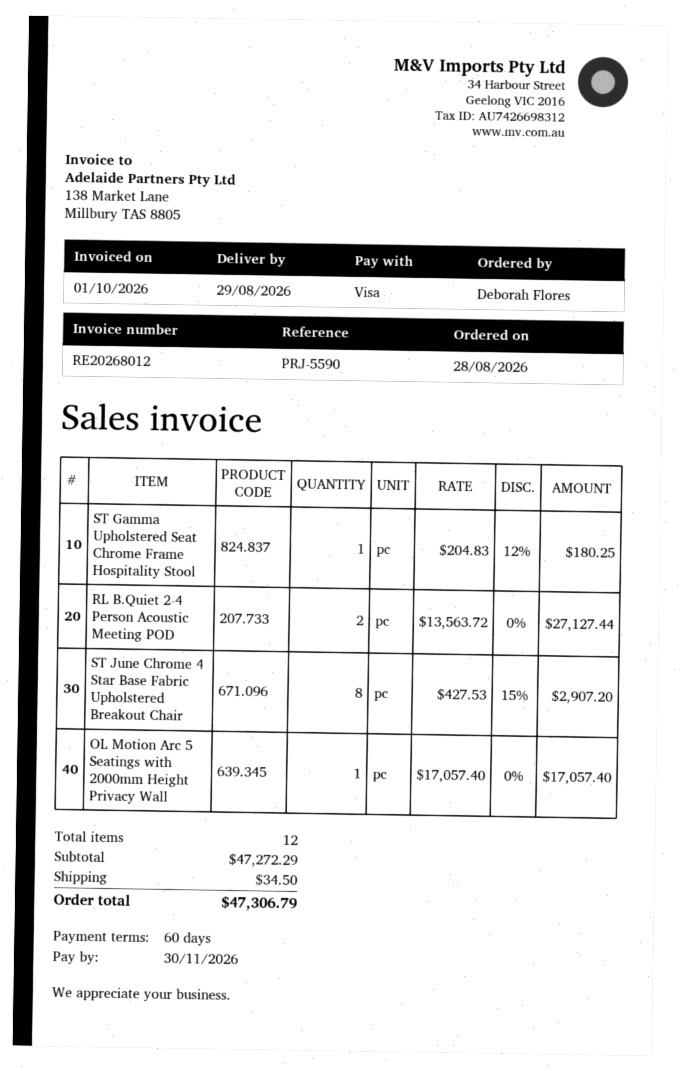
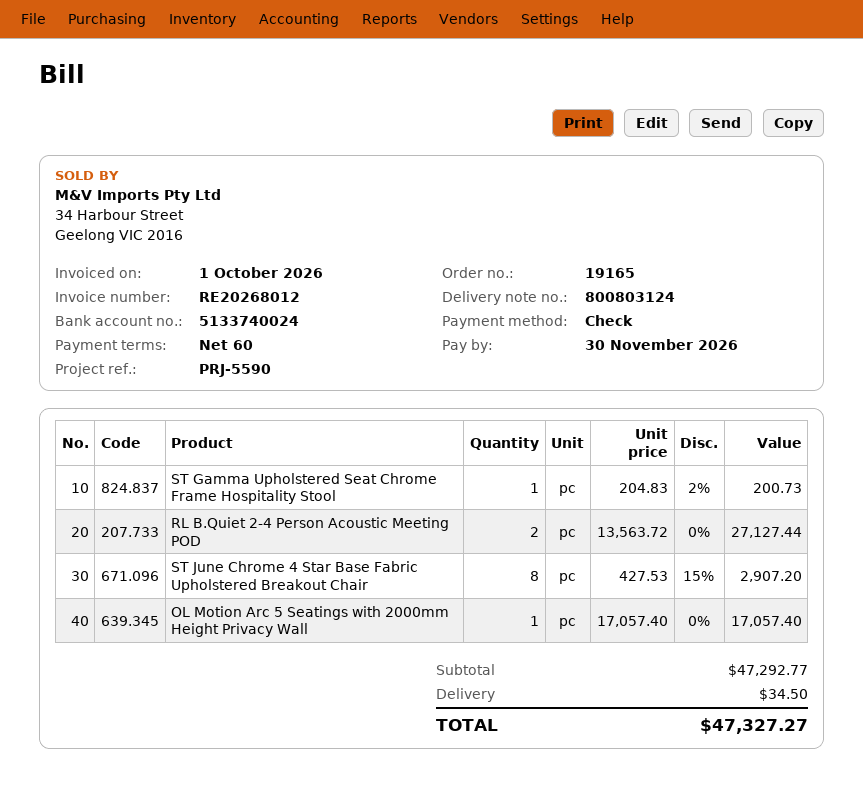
payment method: Visa -> cheque
ST Gamma Upholstered Seat Chrome Frame Hospitality Stool: 1 x 204.83 - 12% = 180.25 -> 1 x 204.83 - 2% = 200.73
subtotal: 47272.29 -> 47292.77
total: 47306.79 -> 47327.27

